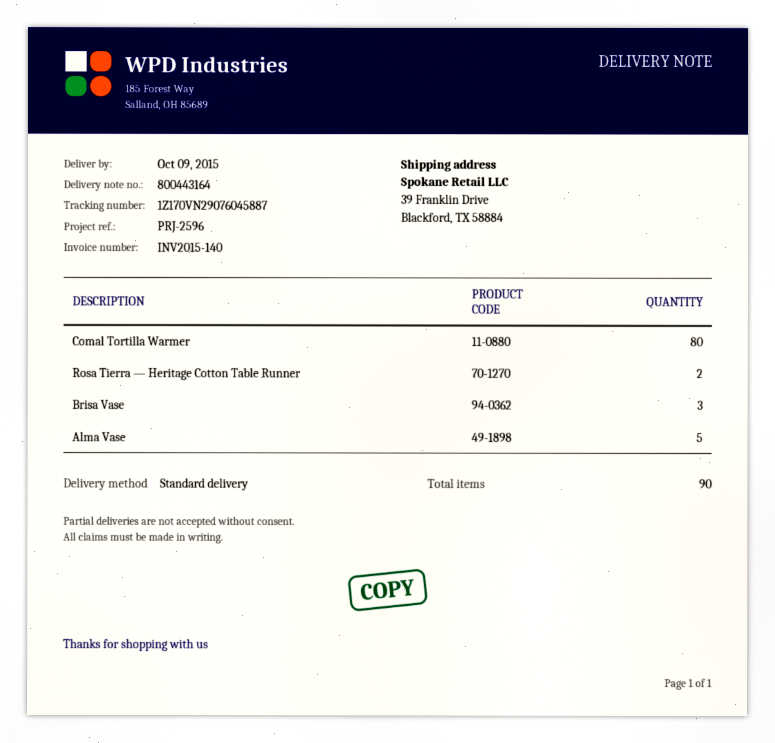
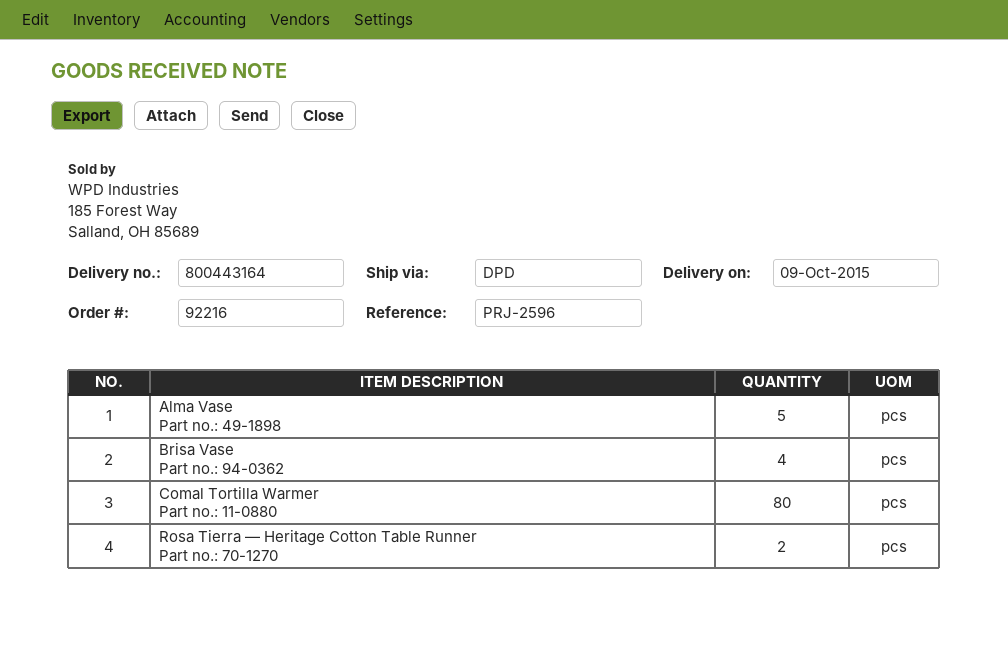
shipping method: standard -> DPD
Brisa Vase: 3 -> 4

